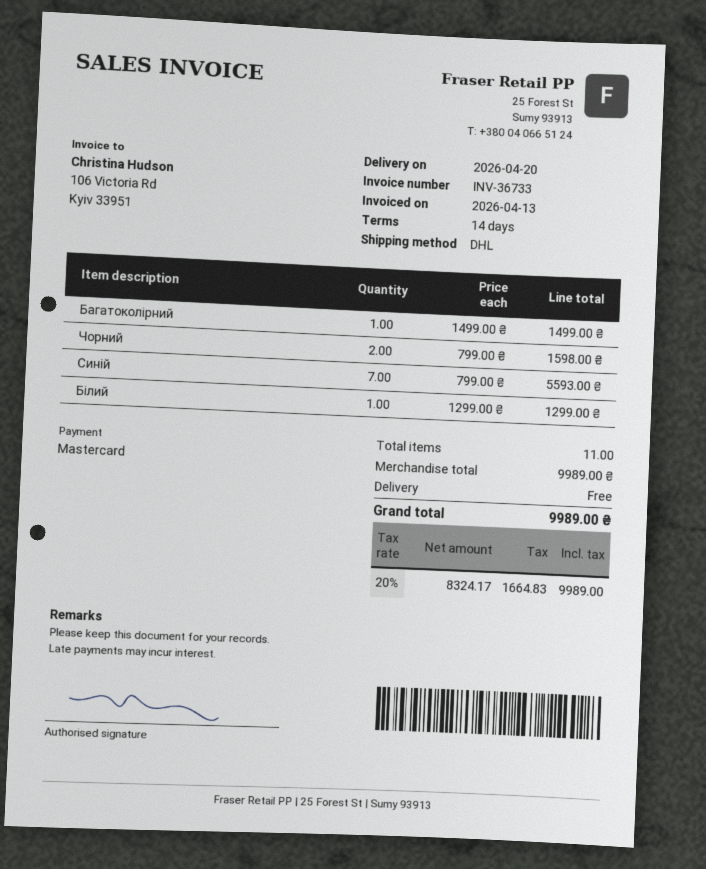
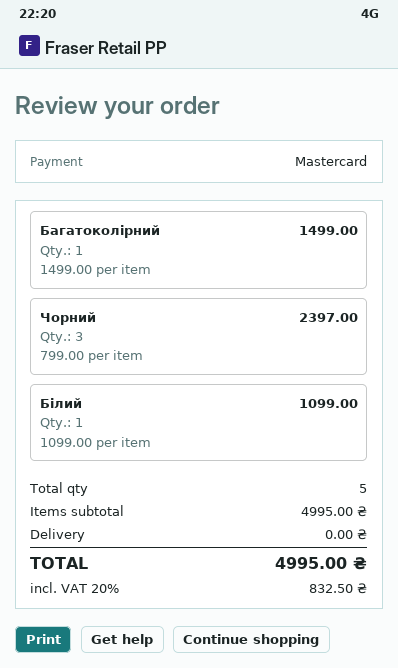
Чорний: 2 x 799.00 = 1598.00 -> 3 x 799.00 = 2397.00
Синій: 7 x 799.00 = 5593.00 -> none
Білий: 1 x 1299.00 = 1299.00 -> 1 x 1099.00 = 1099.00
total quantity: 11 -> 5
subtotal: 9989.00 -> 4995.00
tax: 20% = 1664.83 -> 20% = 832.50
total: 9989.00 -> 4995.00

